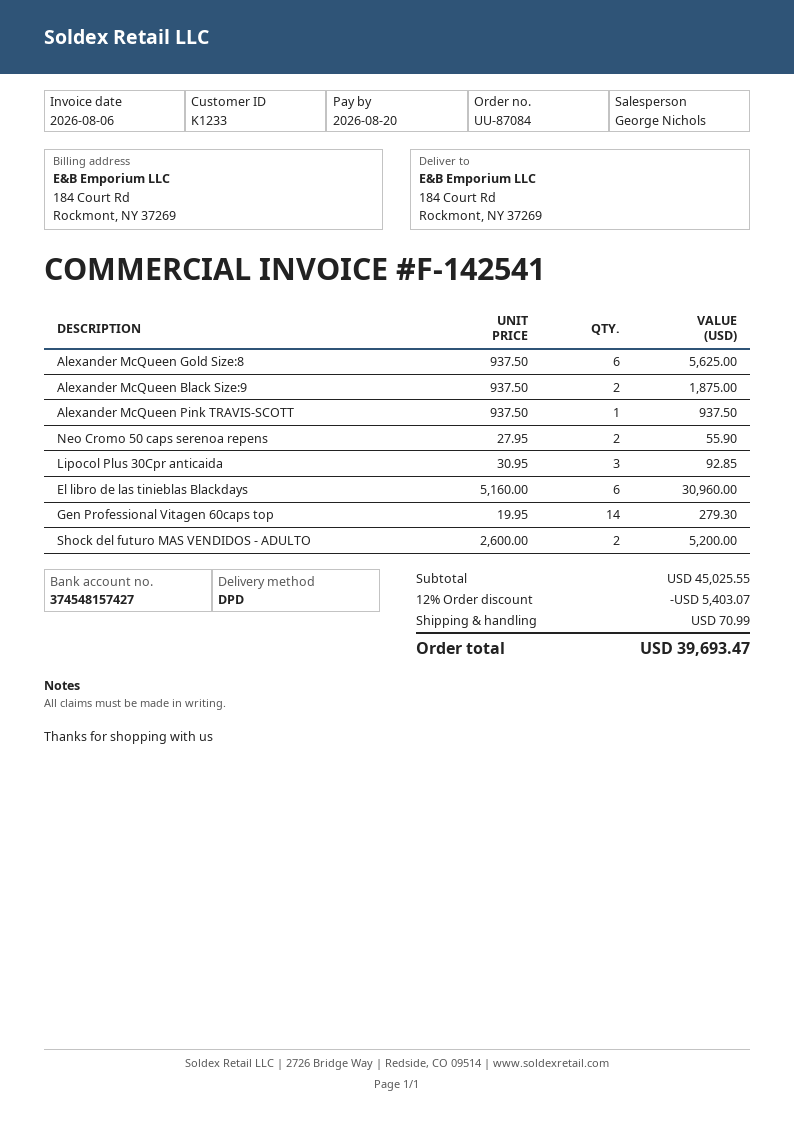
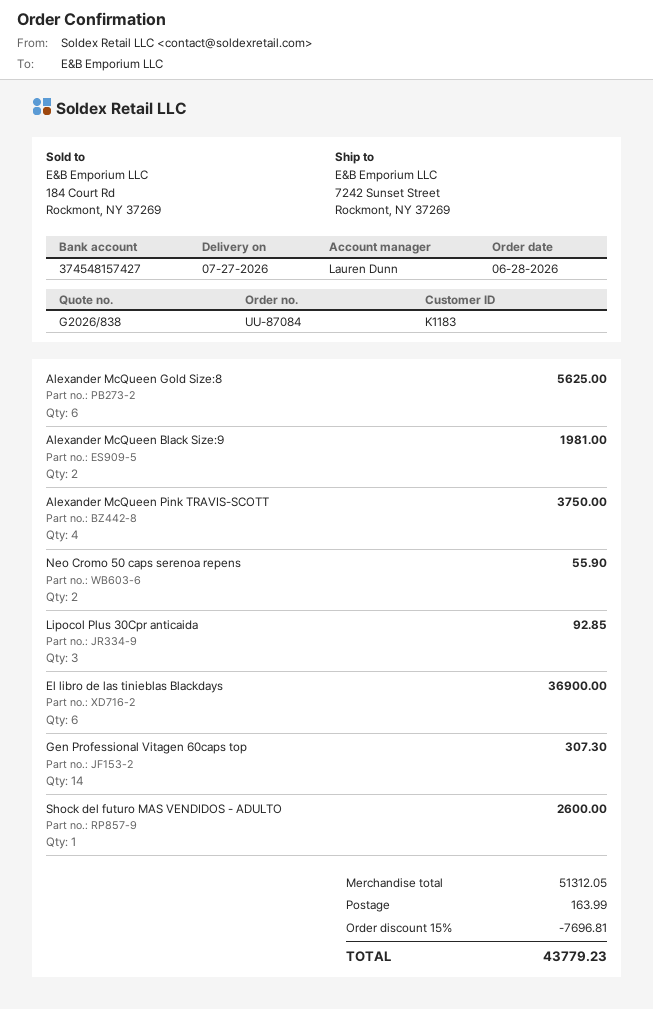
customer number: K1233 -> K1183
sales rep: George Nichols -> Lauren Dunn
ship to: 184 Court Rd, Rockmont, NY 37269 -> 7242 Sunset Street, Rockmont, NY 37269
Alexander McQueen Black Size:9: 2 for 1875.00 -> 2 for 1981.00
Alexander McQueen Pink TRAVIS-SCOTT: 1 for 937.50 -> 4 for 3750.00
El libro de las tinieblas Blackdays: 6 for 30960.00 -> 6 for 36900.00
Gen Professional Vitagen 60caps top: 14 for 279.30 -> 14 for 307.30
Shock del futuro MAS VENDIDOS - ADULTO: 2 for 5200.00 -> 1 for 2600.00
subtotal: 45025.55 -> 51312.05
discount: 12% = 5403.07 -> 15% = 7696.81
shipping: 70.99 -> 163.99
total: 39693.47 -> 43779.23

